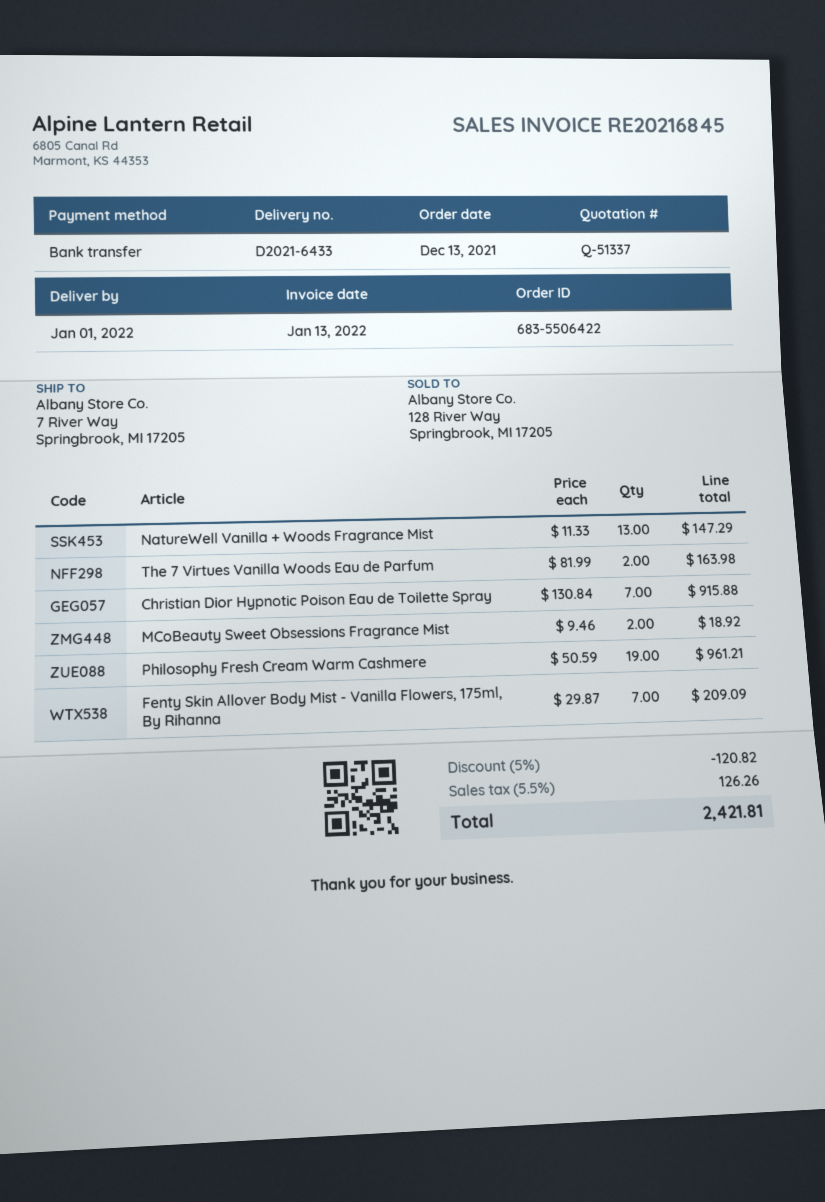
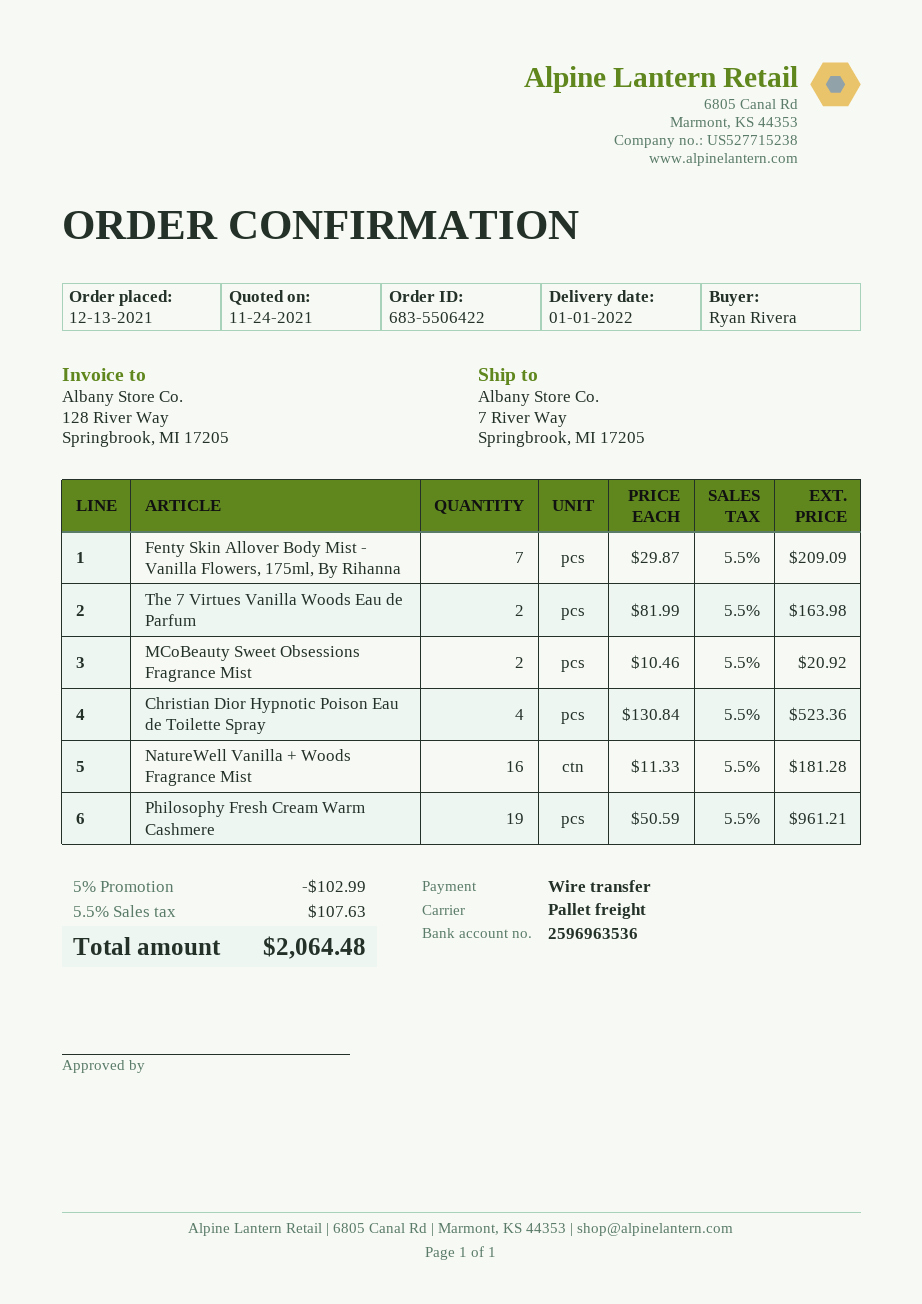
NatureWell Vanilla + Woods Fragrance Mist: 13 x 11.33 = 147.29 -> 16 x 11.33 = 181.28
Christian Dior Hypnotic Poison Eau de Toilette Spray: 7 x 130.84 = 915.88 -> 4 x 130.84 = 523.36
MCoBeauty Sweet Obsessions Fragrance Mist: 2 x 9.46 = 18.92 -> 2 x 10.46 = 20.92
discount: 5% = 120.82 -> 5% = 102.99
tax: 5.5% = 126.26 -> 5.5% = 107.63
total: 2421.81 -> 2064.48

